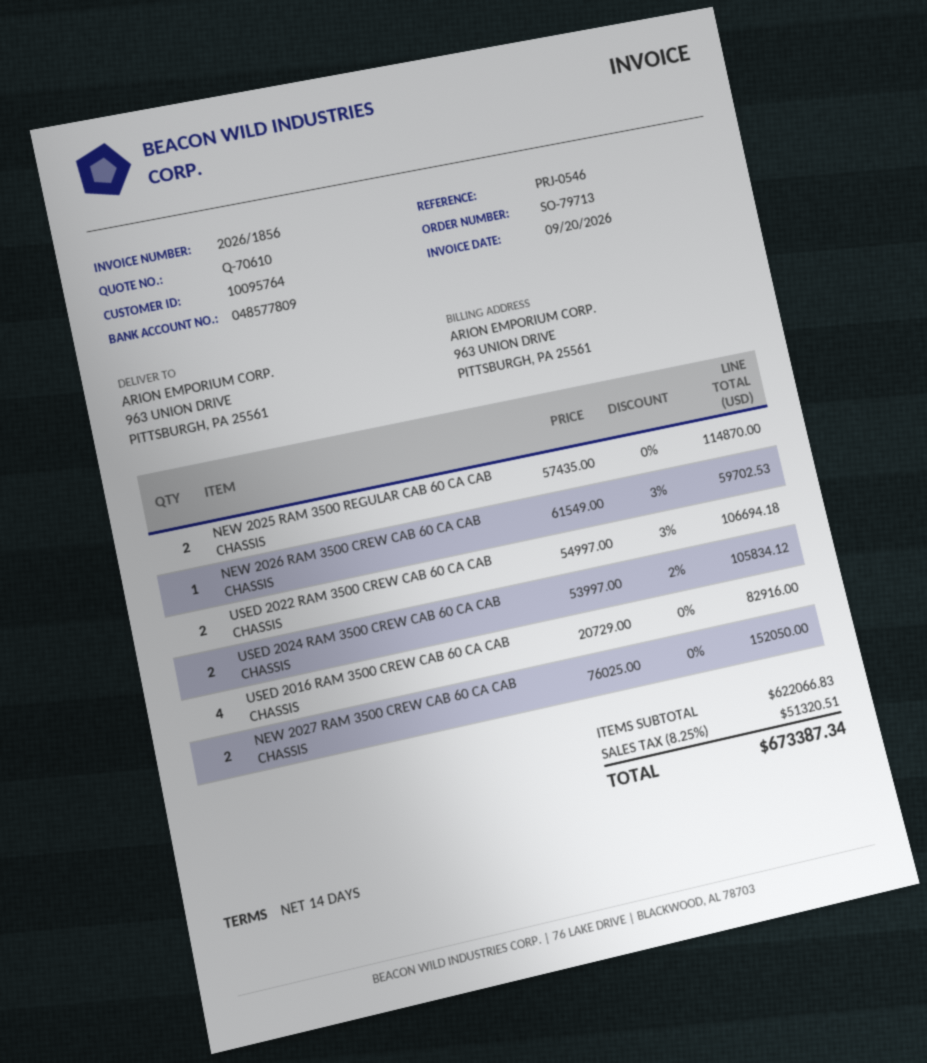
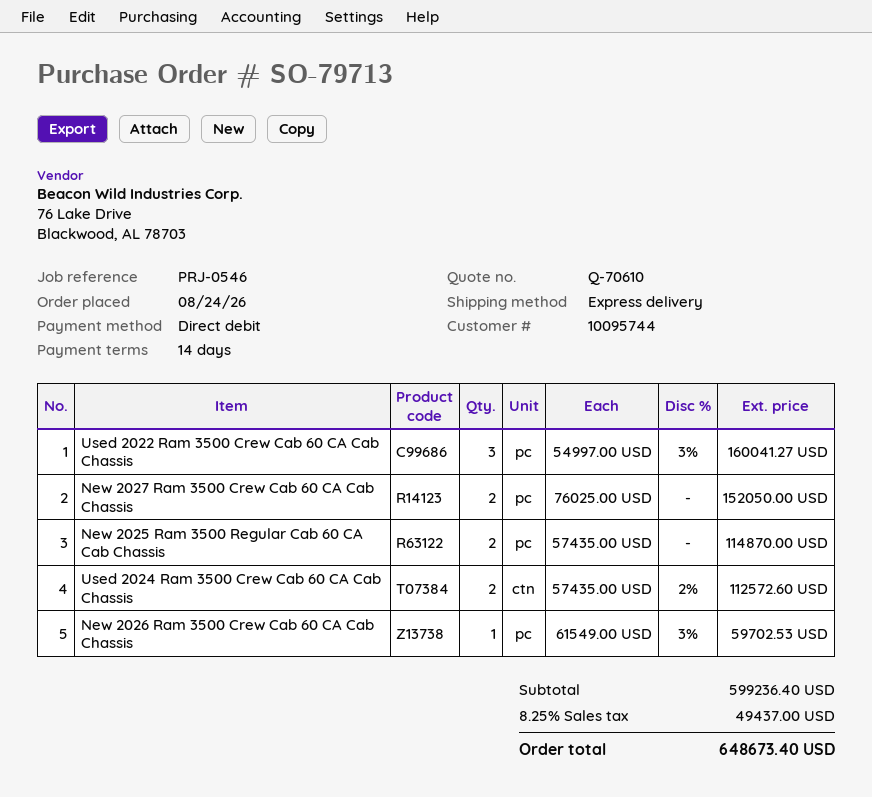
customer number: 10095764 -> 10095744
USED 2022 RAM 3500 CREW CAB 60 CA CAB CHASSIS: 2 x 54997.00 - 3% = 106694.18 -> 3 x 54997.00 - 3% = 160041.27
USED 2024 RAM 3500 CREW CAB 60 CA CAB CHASSIS: 2 x 53997.00 - 2% = 105834.12 -> 2 x 57435.00 - 2% = 112572.60
USED 2016 RAM 3500 CREW CAB 60 CA CAB CHASSIS: 4 x 20729.00 = 82916.00 -> none
subtotal: 622066.83 -> 599236.40
tax: 8.25% = 51320.51 -> 8.25% = 49437.00
total: 673387.34 -> 648673.40

